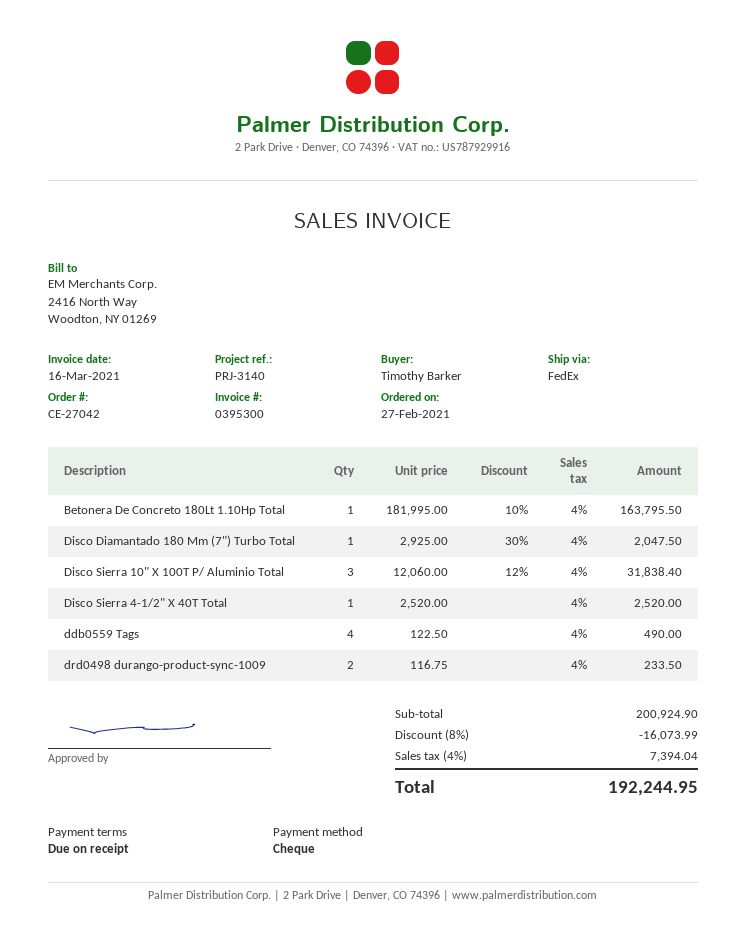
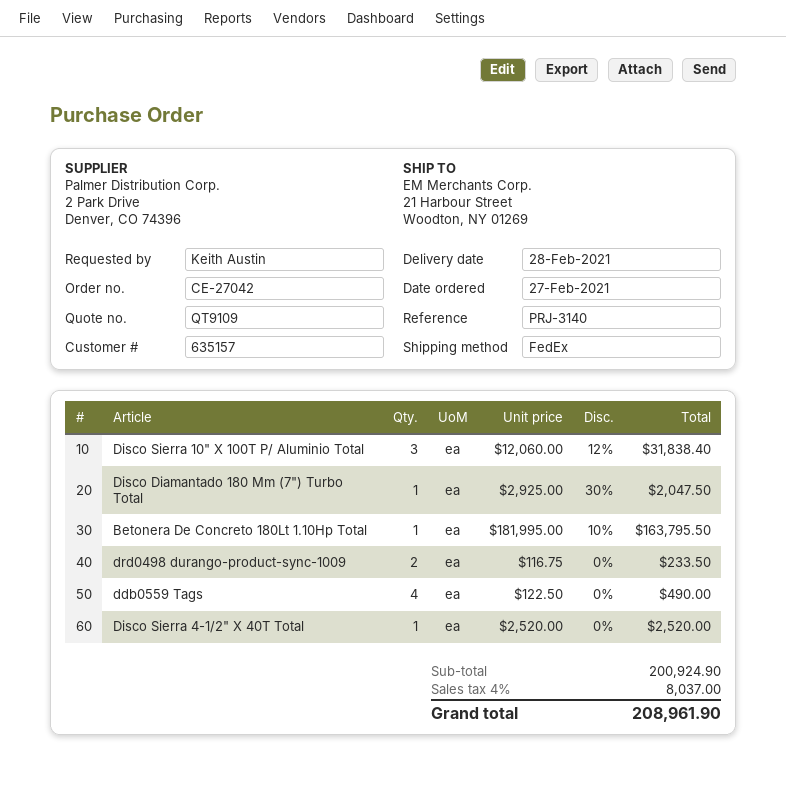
ordered by: Timothy Barker -> Keith Austin
discount: 8% = 16073.99 -> none
tax: 4% = 7394.04 -> 4% = 8037.00
total: 192244.95 -> 208961.90

